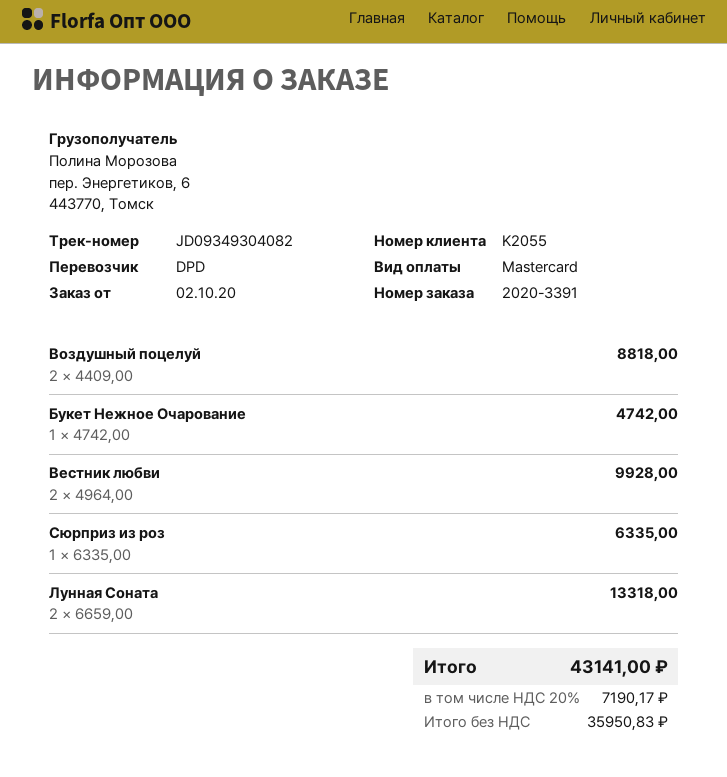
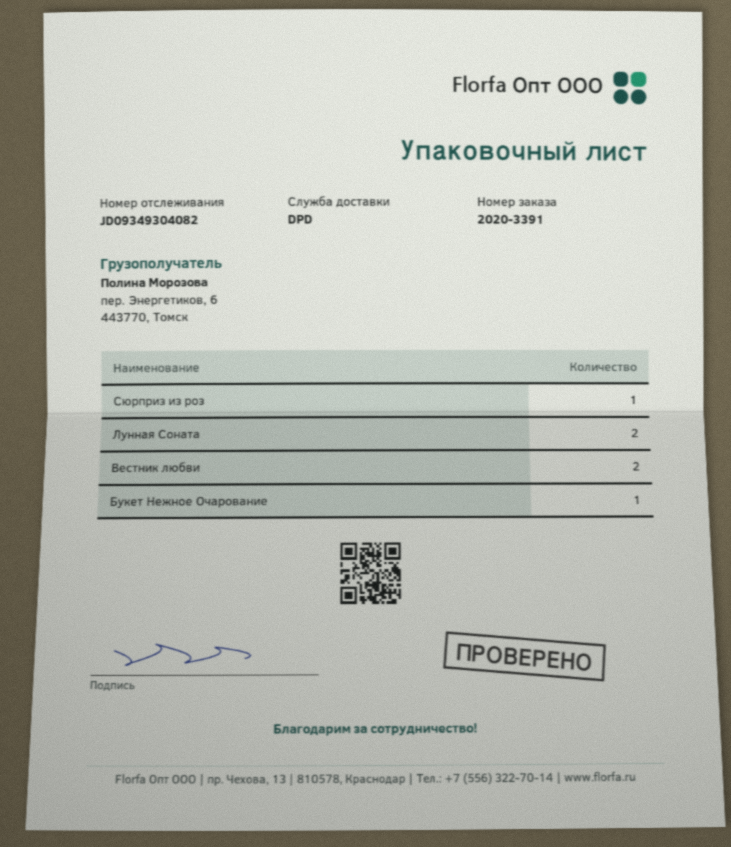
Воздушный поцелуй: 2 -> none

